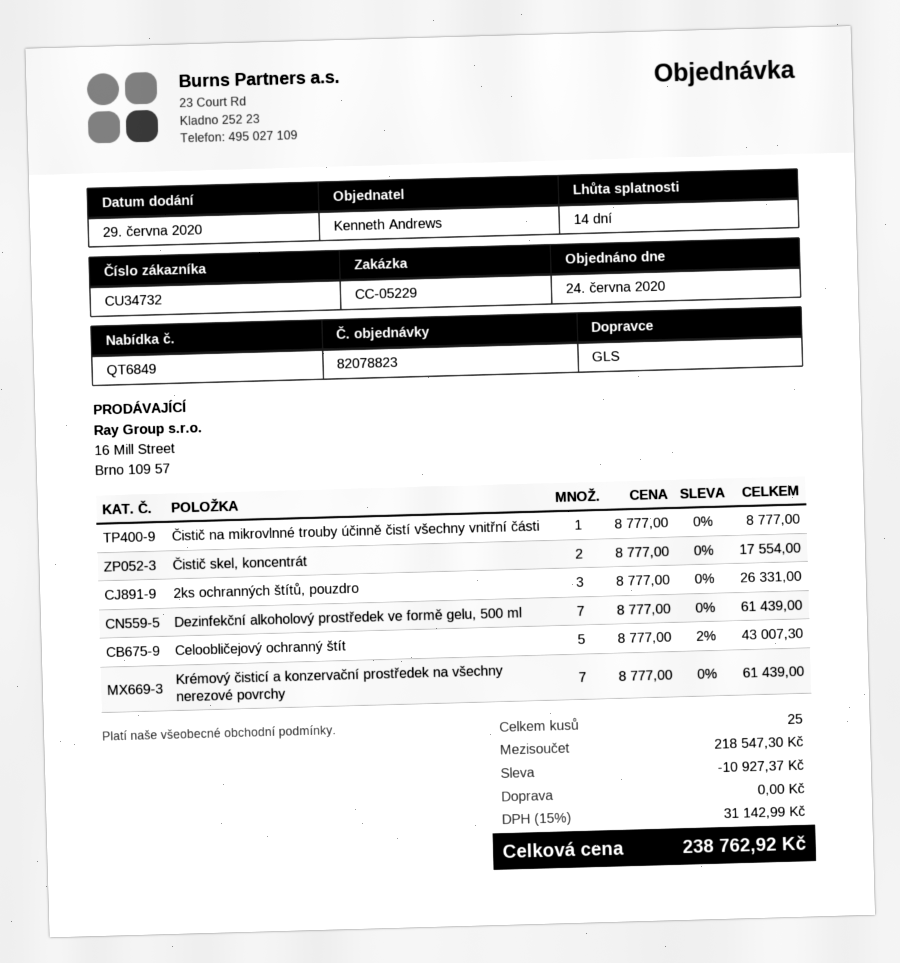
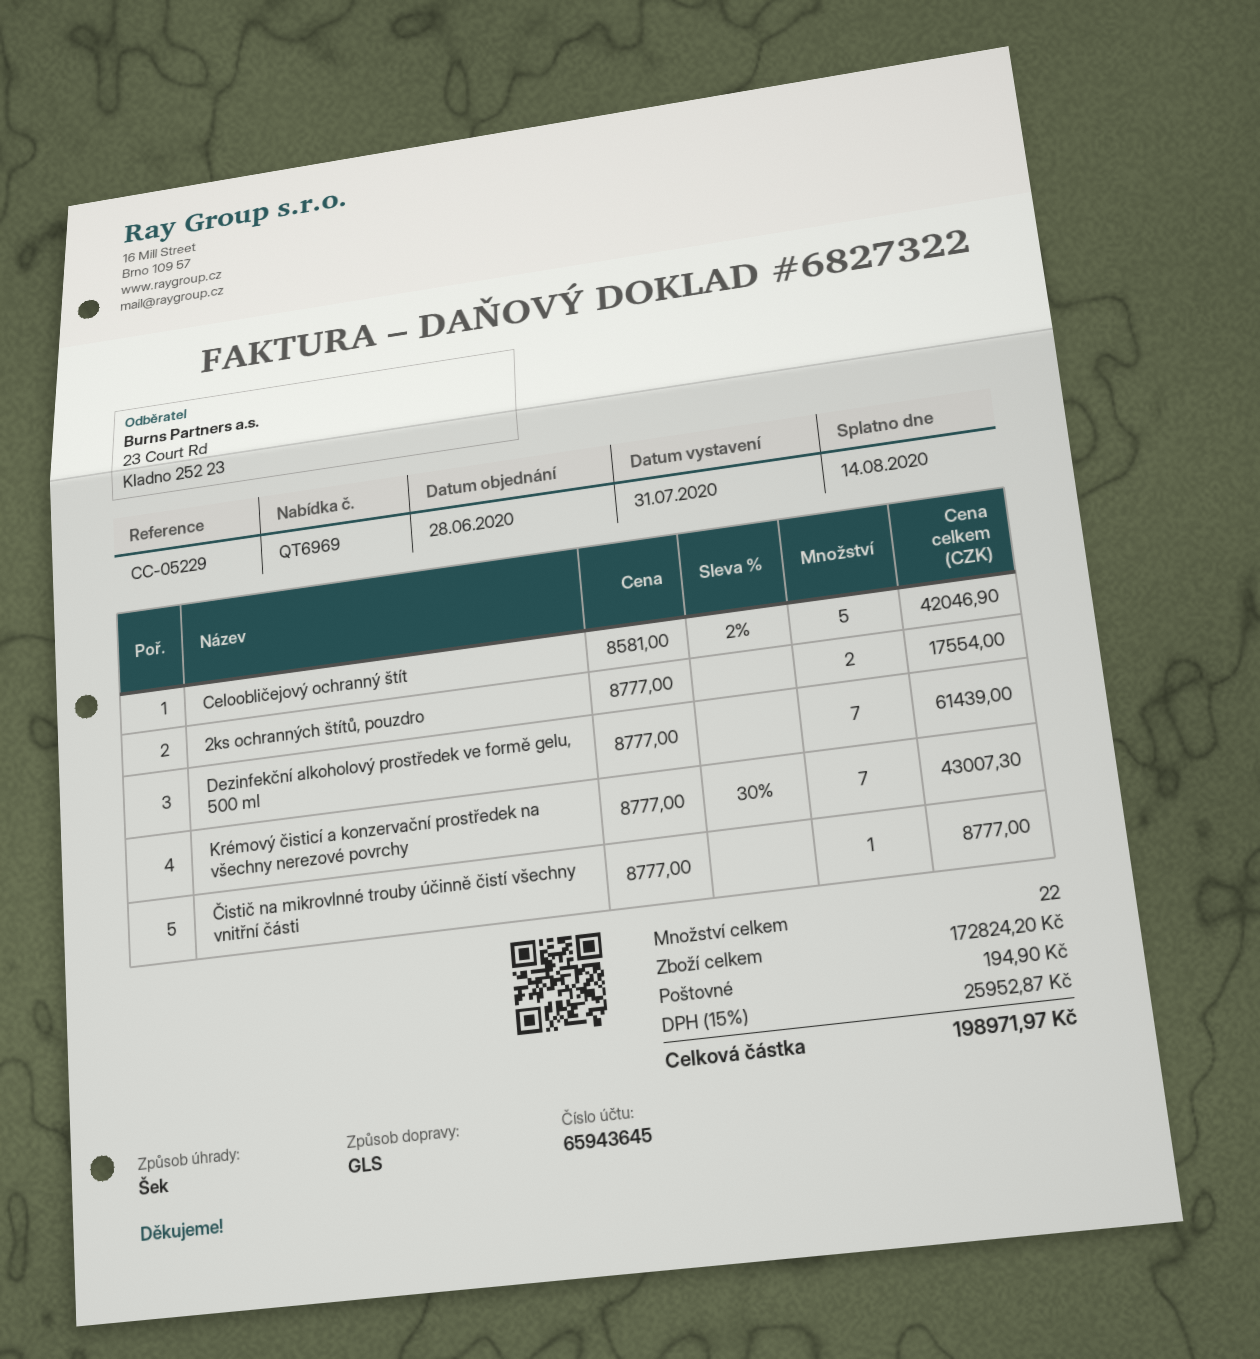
quote number: QT6849 -> QT6969
order date: 2020-06-24 -> 2020-06-28
Čistič skel, koncentrát: 2 x 8777.00 = 17554.00 -> none
2ks ochranných štítů, pouzdro: 3 x 8777.00 = 26331.00 -> 2 x 8777.00 = 17554.00
Celoobličejový ochranný štít: 5 x 8777.00 - 2% = 43007.30 -> 5 x 8581.00 - 2% = 42046.90
Krémový čisticí a konzervační prostředek na všechny nerezové povrchy: 7 x 8777.00 = 61439.00 -> 7 x 8777.00 - 30% = 43007.30
total quantity: 25 -> 22
subtotal: 218547.30 -> 172824.20
discount: 10927.37 -> none
shipping: 0.00 -> 194.90
tax: 15% = 31142.99 -> 15% = 25952.87
total: 238762.92 -> 198971.97

